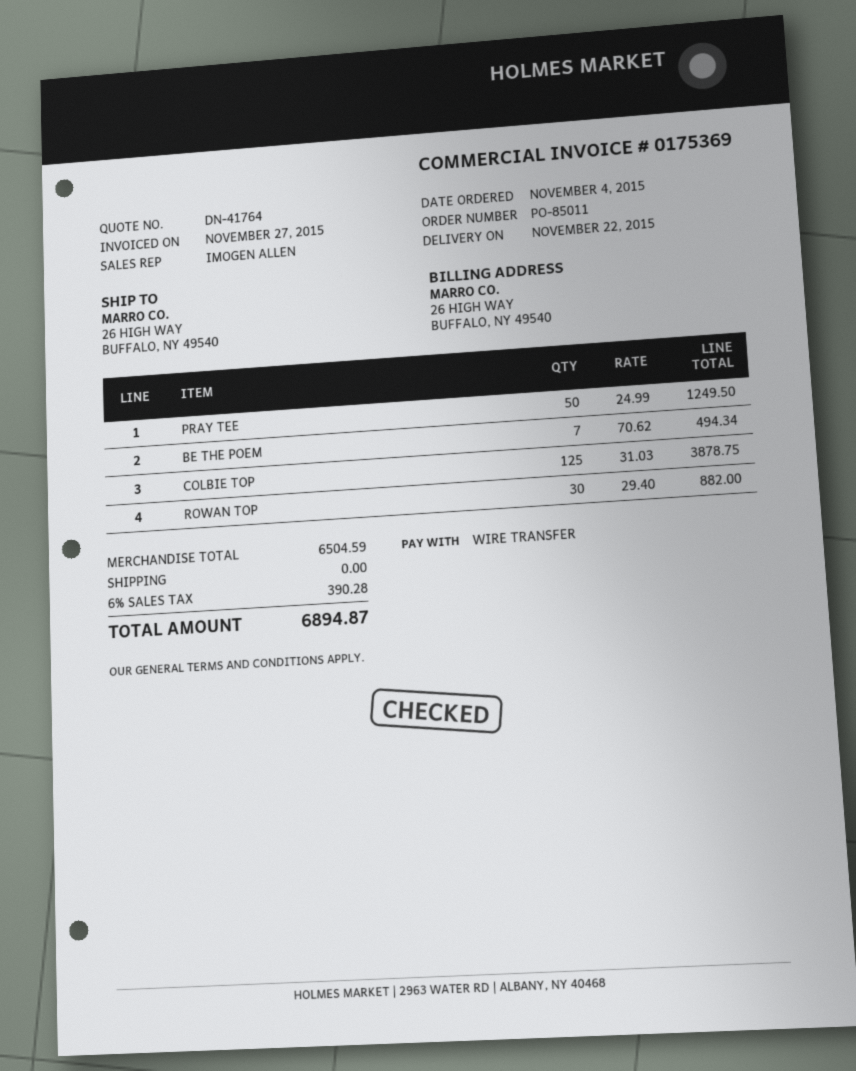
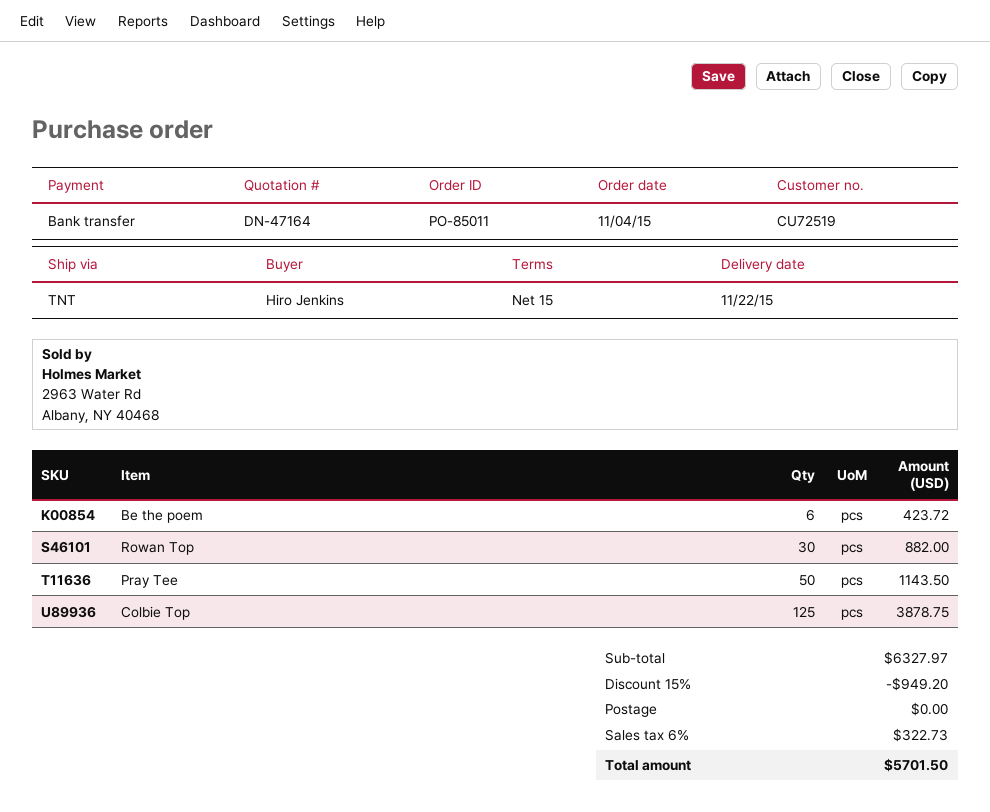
quote number: DN-41764 -> DN-47164
PRAY TEE: 50 for 1249.50 -> 50 for 1143.50
BE THE POEM: 7 for 494.34 -> 6 for 423.72
subtotal: 6504.59 -> 6327.97
discount: none -> 15% = 949.20
tax: 6% = 390.28 -> 6% = 322.73
total: 6894.87 -> 5701.50

